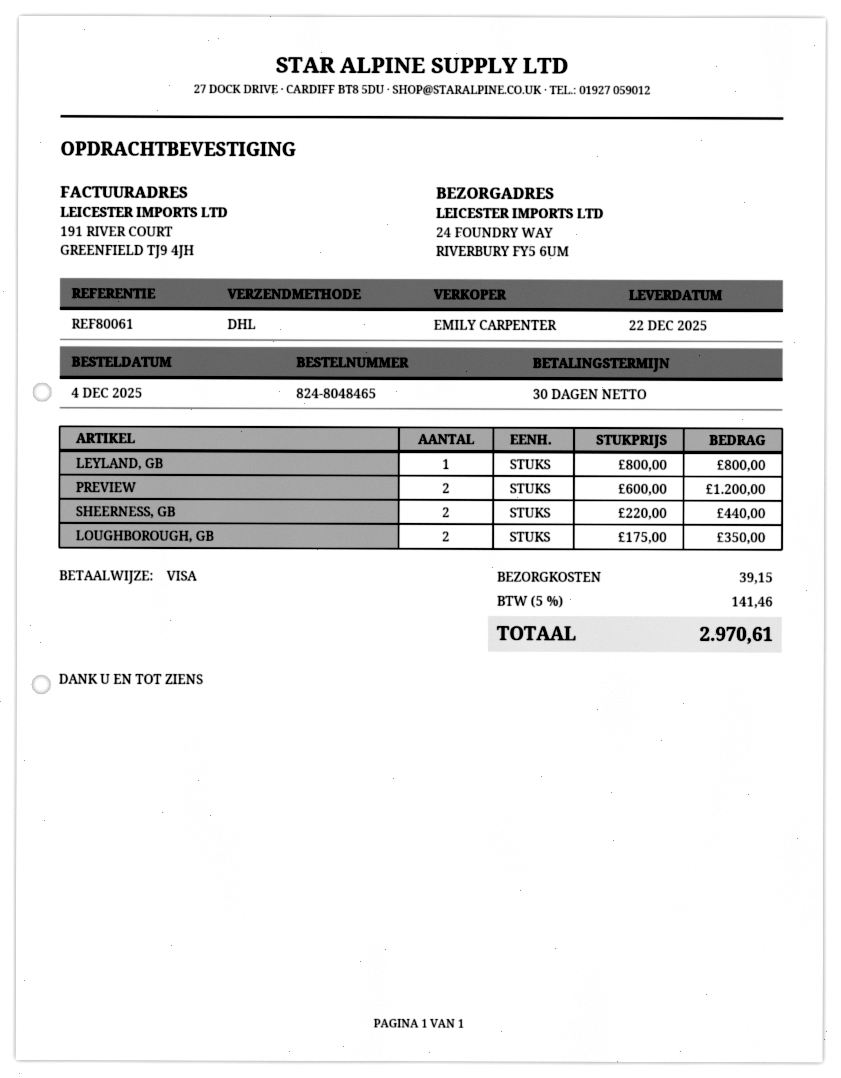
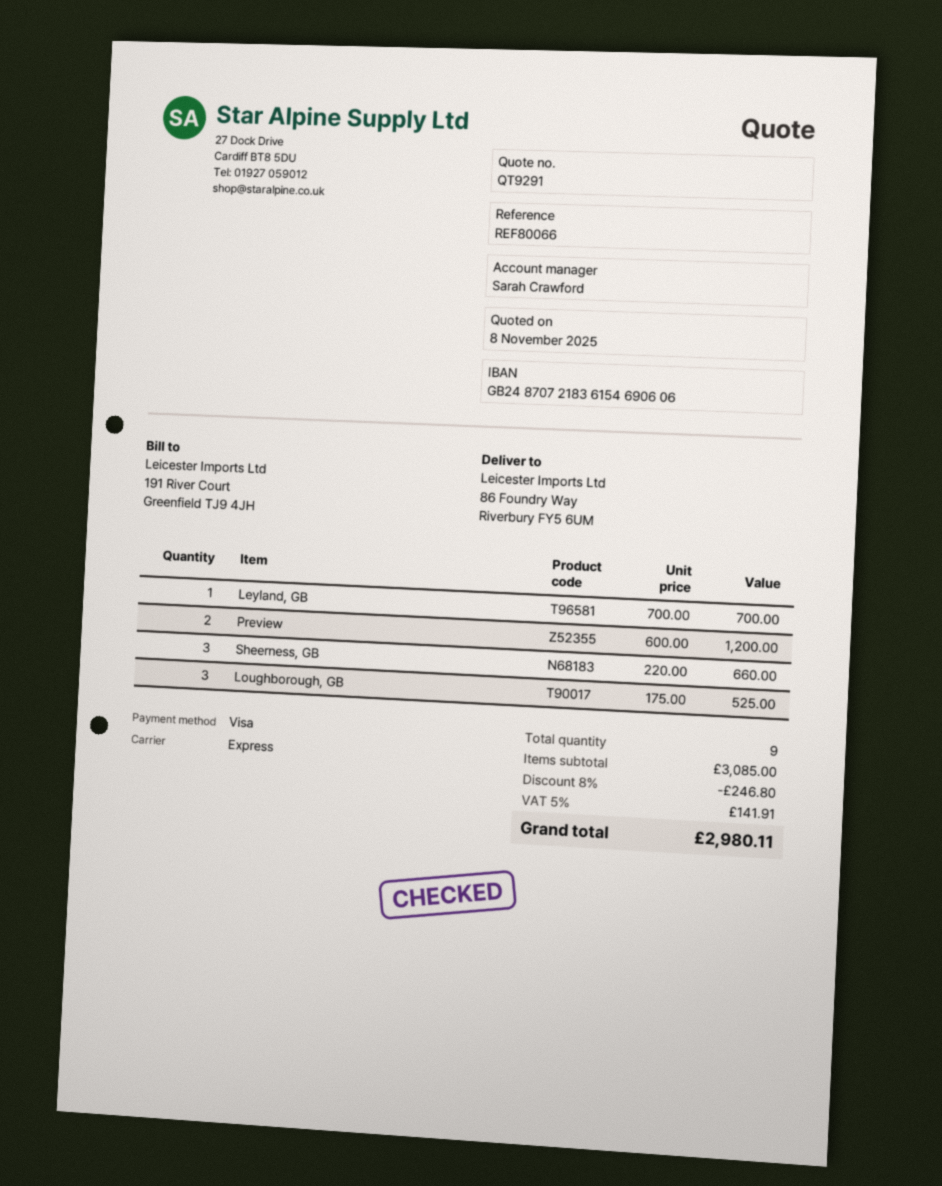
reference: REF80061 -> REF80066
sales rep: EMILY CARPENTER -> Sarah Crawford
shipping method: DHL -> express
ship to: 24 FOUNDRY WAY, RIVERBURY FY5 6UM -> 86 Foundry Way, Riverbury FY5 6UM
LEYLAND, GB: 1 x 800.00 = 800.00 -> 1 x 700.00 = 700.00
SHEERNESS, GB: 2 x 220.00 = 440.00 -> 3 x 220.00 = 660.00
LOUGHBOROUGH, GB: 2 x 175.00 = 350.00 -> 3 x 175.00 = 525.00
discount: none -> 8% = 246.80
shipping: 39.15 -> none
tax: 5% = 141.46 -> 5% = 141.91
total: 2970.61 -> 2980.11

